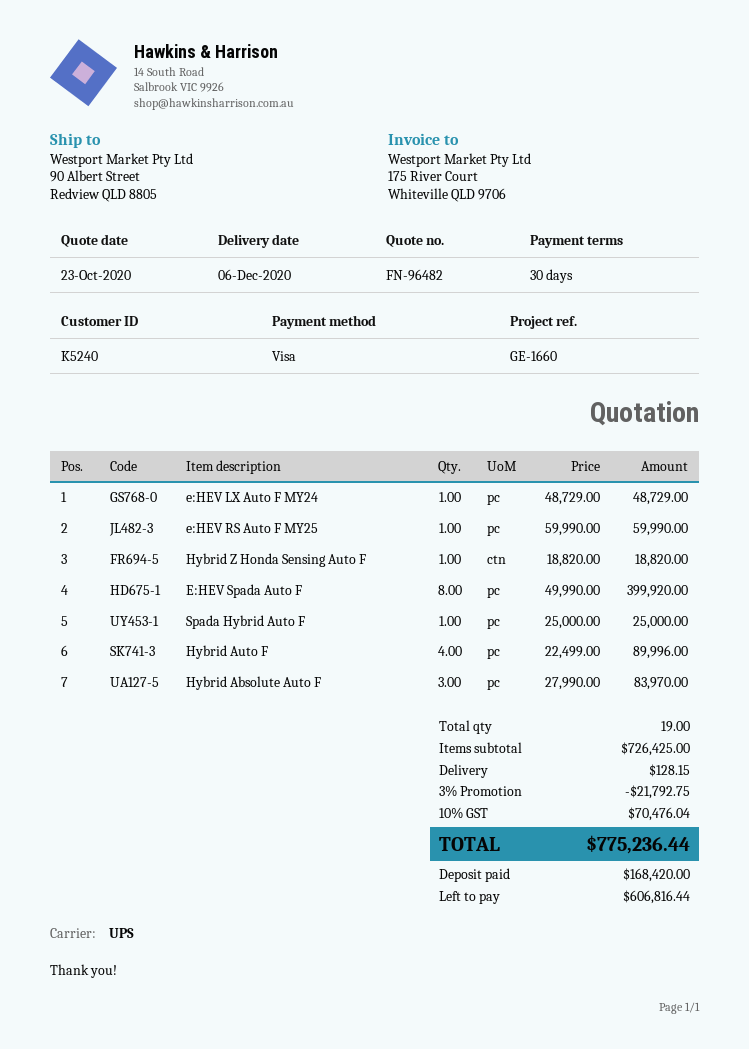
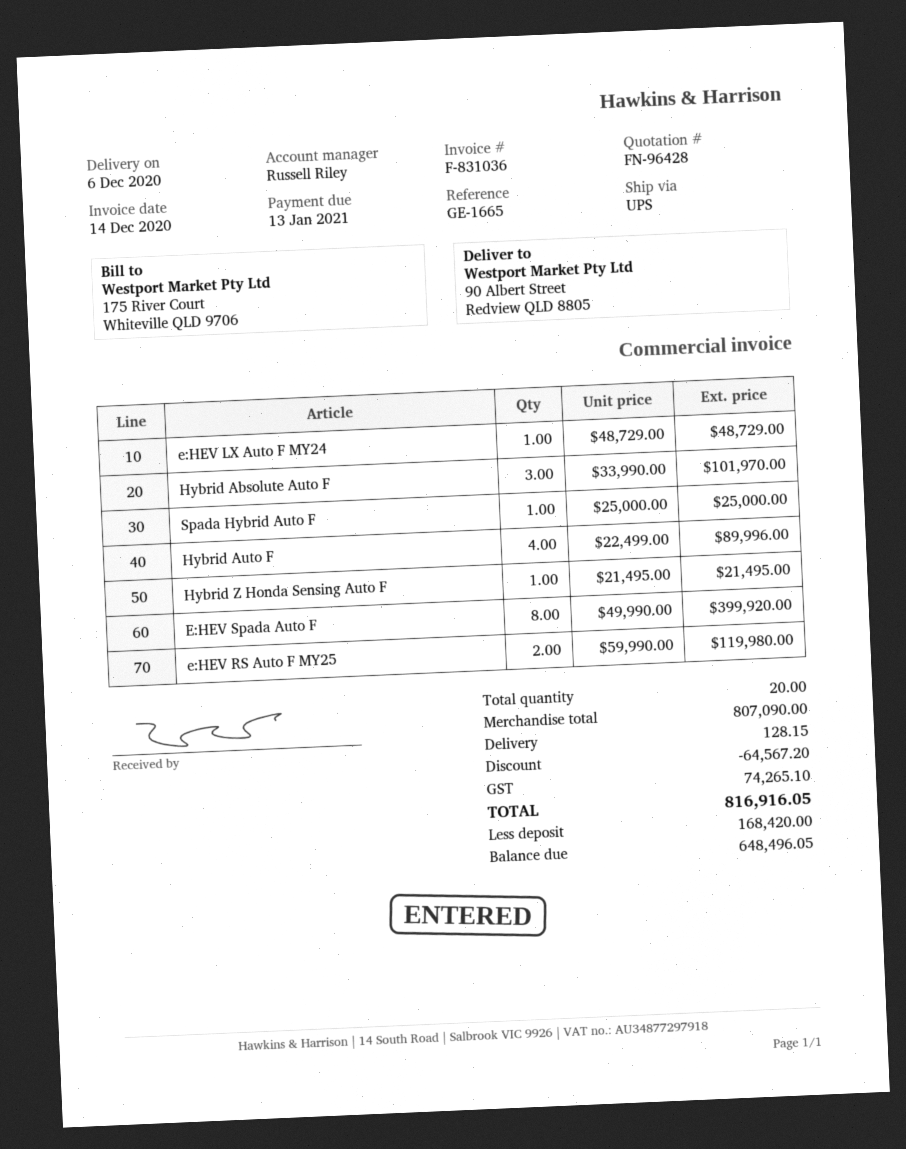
quote number: FN-96482 -> FN-96428
reference: GE-1660 -> GE-1665
e:HEV RS Auto F MY25: 1 x 59990.00 = 59990.00 -> 2 x 59990.00 = 119980.00
Hybrid Z Honda Sensing Auto F: 1 x 18820.00 = 18820.00 -> 1 x 21495.00 = 21495.00
Hybrid Absolute Auto F: 3 x 27990.00 = 83970.00 -> 3 x 33990.00 = 101970.00
total quantity: 19 -> 20
subtotal: 726425.00 -> 807090.00
discount: 21792.75 -> 64567.20
tax: 70476.04 -> 74265.10
total: 775236.44 -> 816916.05
balance: 606816.44 -> 648496.05

